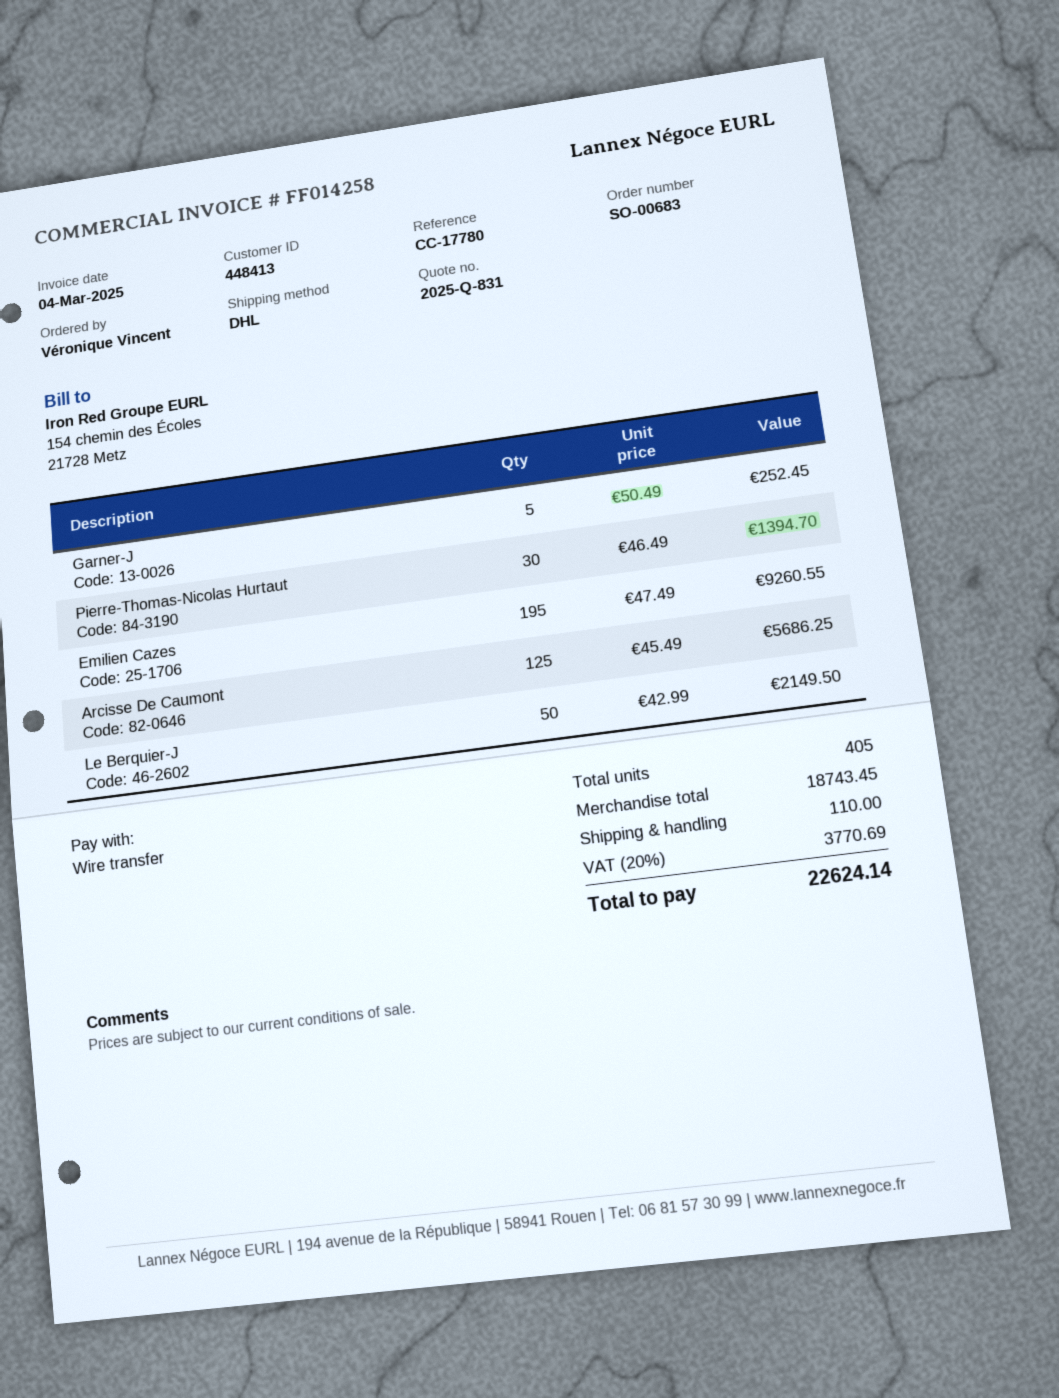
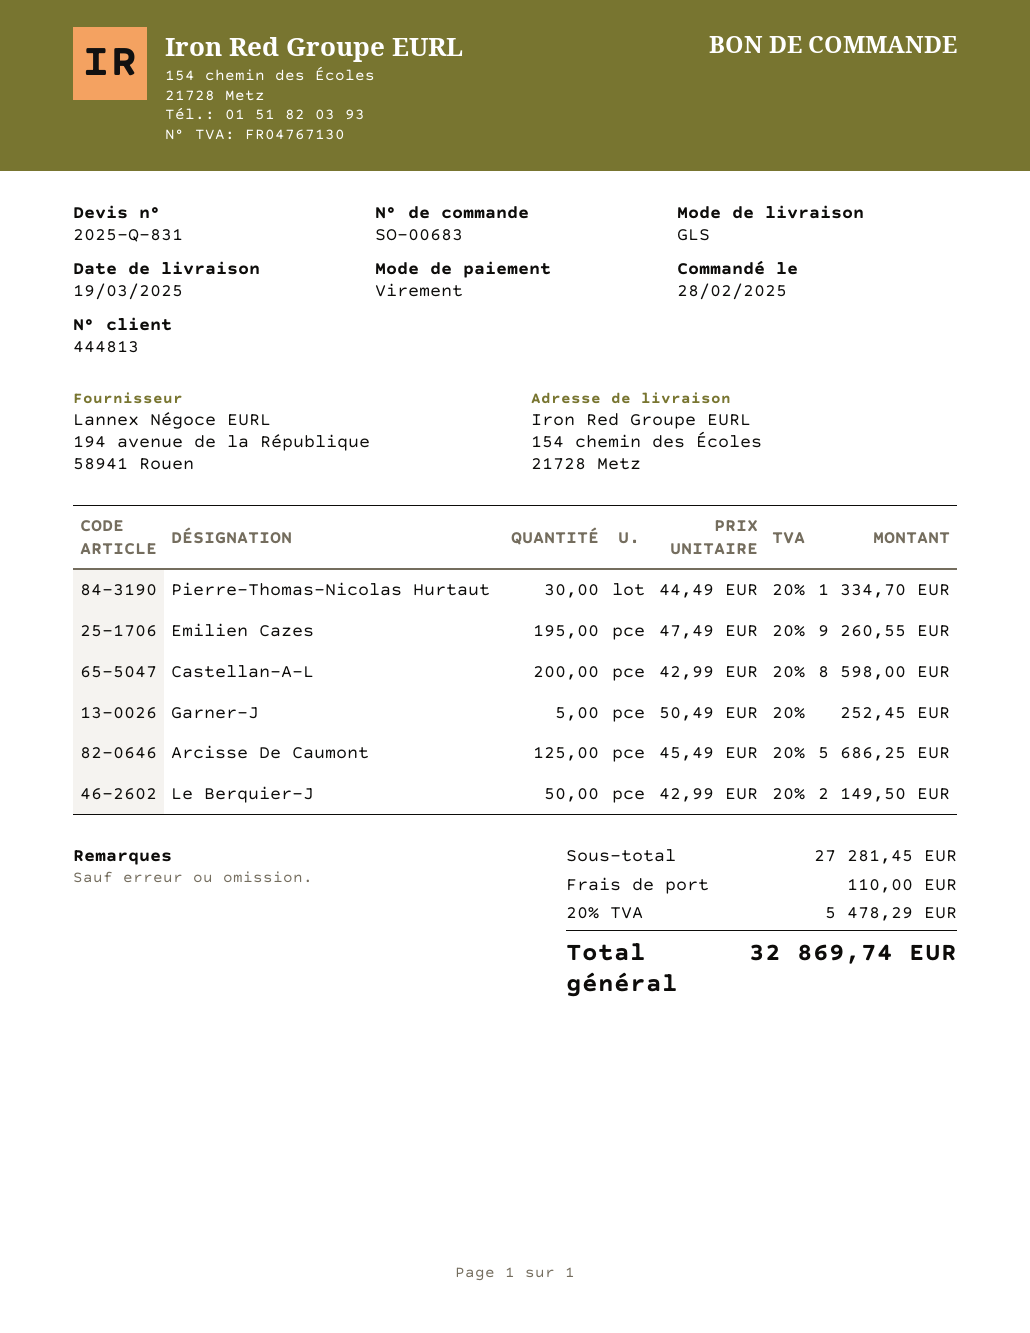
customer number: 448413 -> 444813
shipping method: DHL -> GLS
Pierre-Thomas-Nicolas Hurtaut: 30 x 46.49 = 1394.70 -> 30 x 44.49 = 1334.70
Castellan-A-L: none -> 200 x 42.99 = 8598.00
subtotal: 18743.45 -> 27281.45
tax: 20% = 3770.69 -> 20% = 5478.29
total: 22624.14 -> 32869.74

